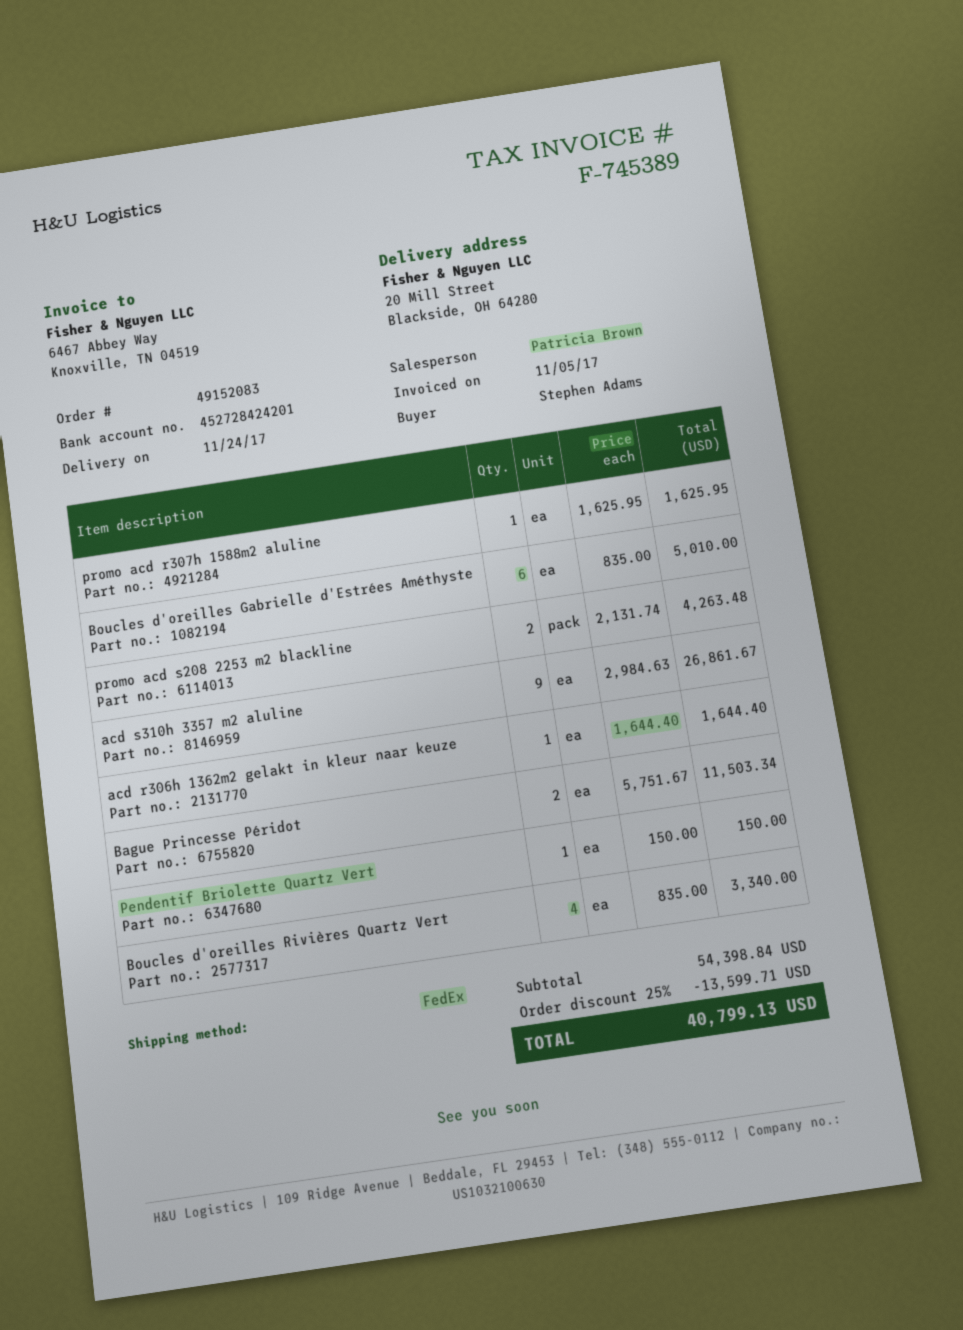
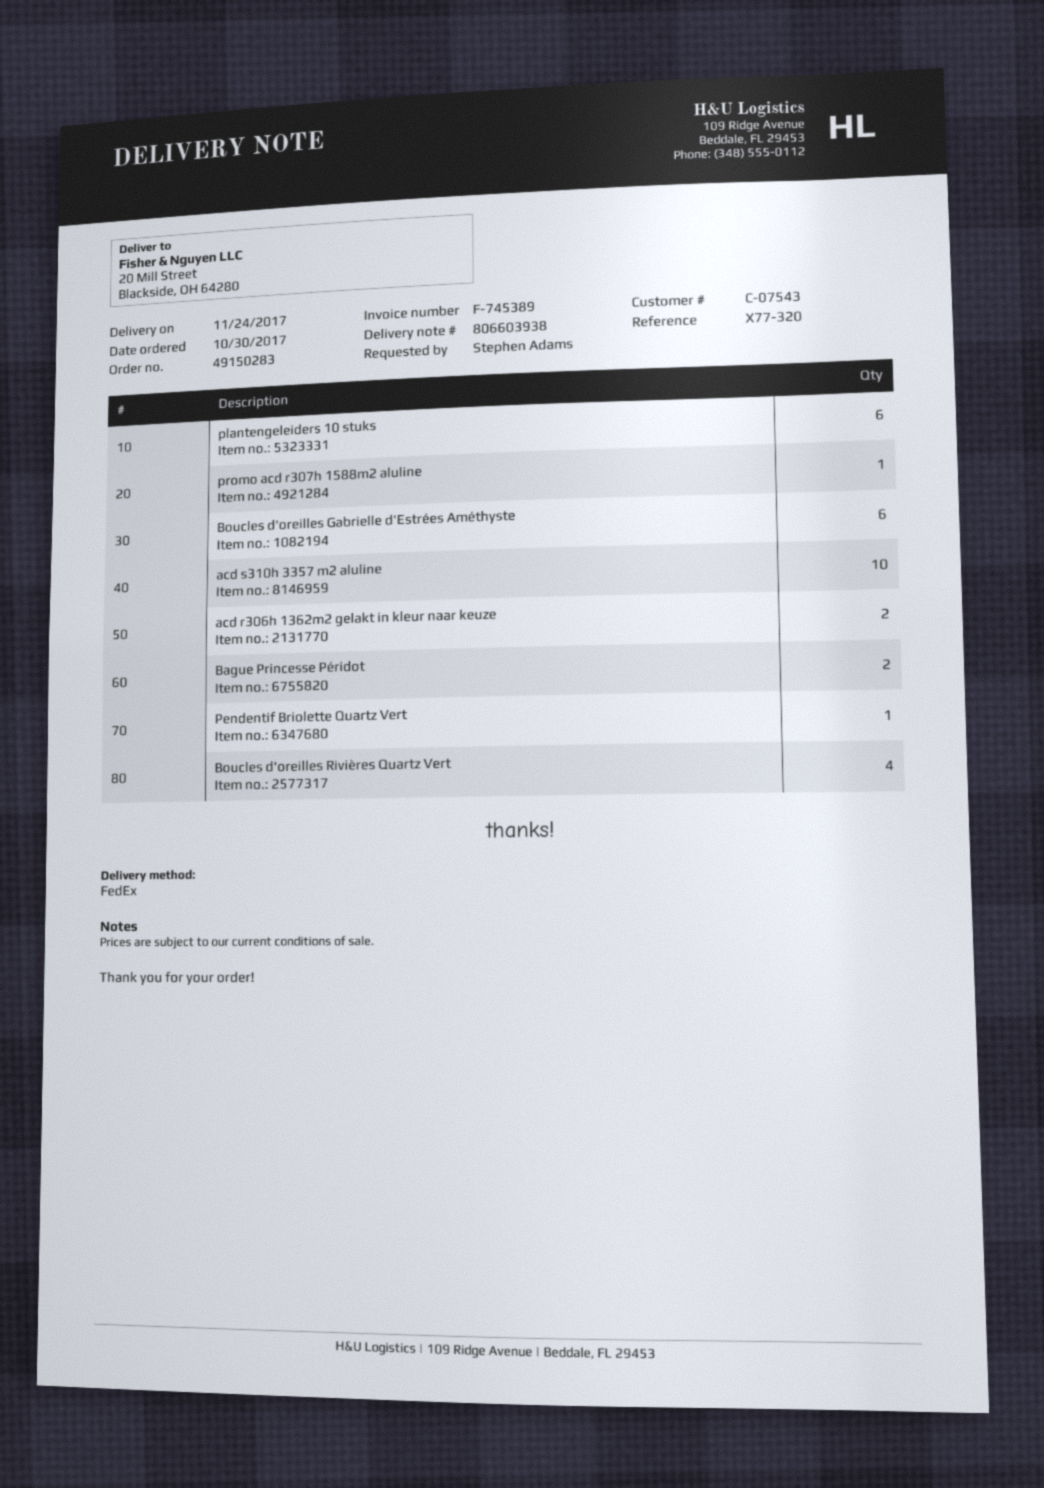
order number: 49152083 -> 49150283
promo acd s208 2253 m2 blackline: 2 -> none
acd s310h 3357 m2 aluline: 9 -> 10
acd r306h 1362m2 gelakt in kleur naar keuze: 1 -> 2
plantengeleiders 10 stuks: none -> 6

